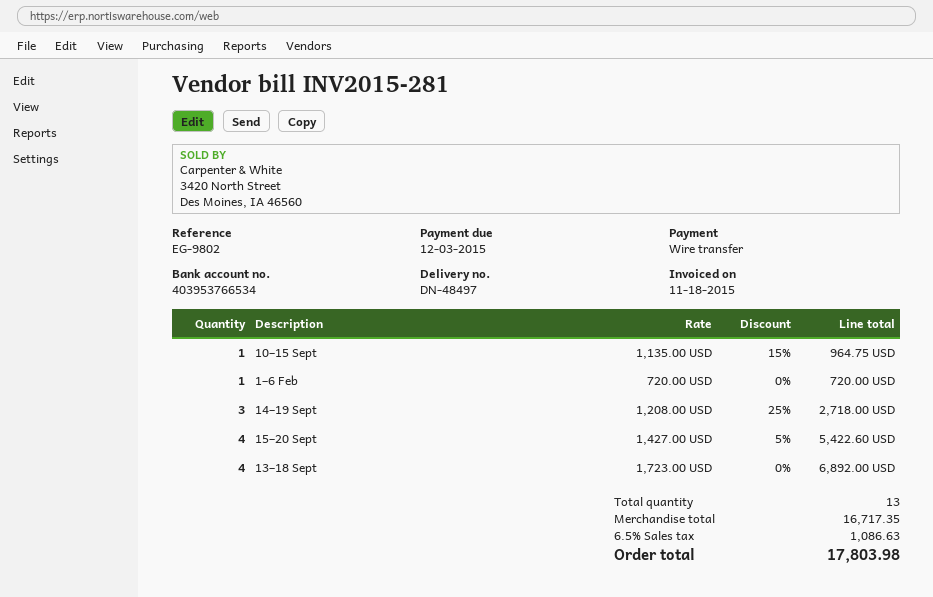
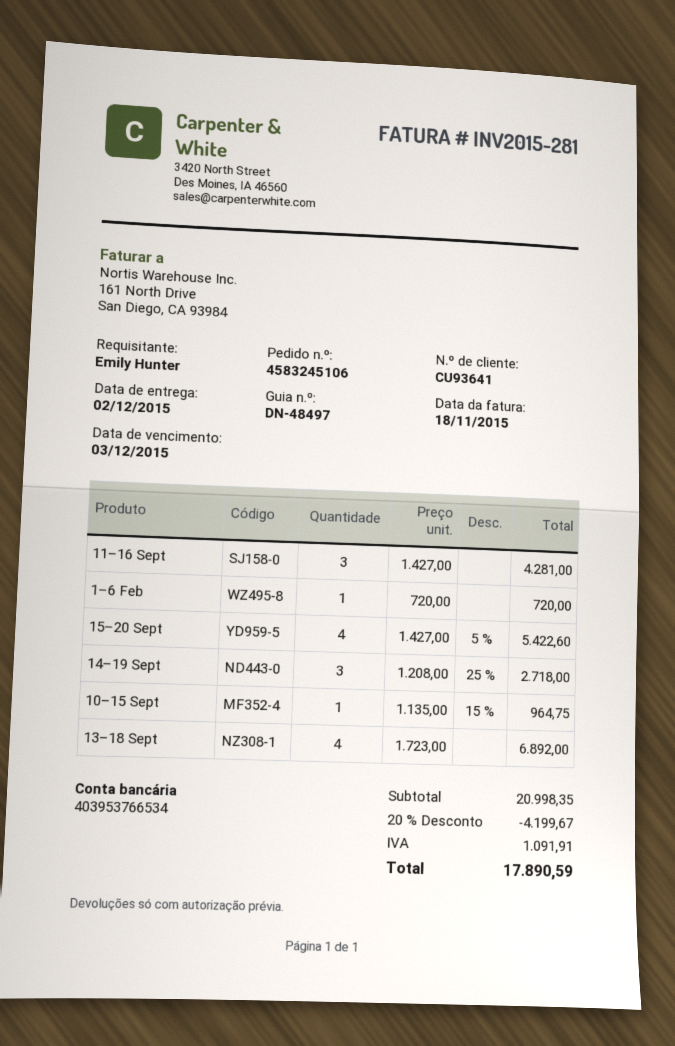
11–16 Sept: none -> 3 x 1427.00 = 4281.00
subtotal: 16717.35 -> 20998.35
discount: none -> 20% = 4199.67
tax: 1086.63 -> 1091.91
total: 17803.98 -> 17890.59

